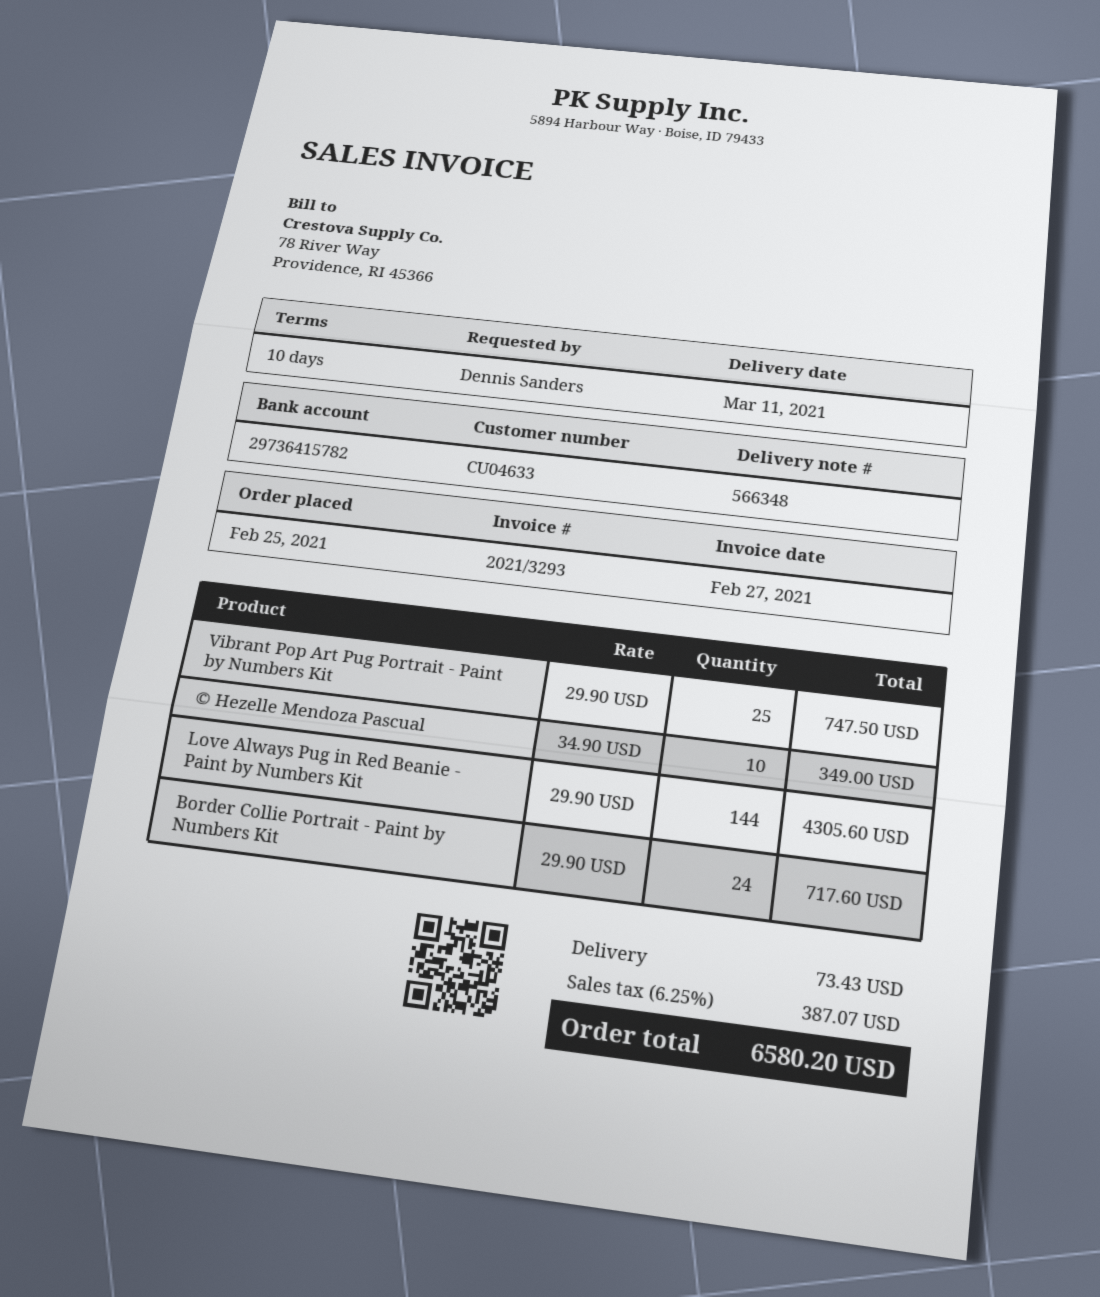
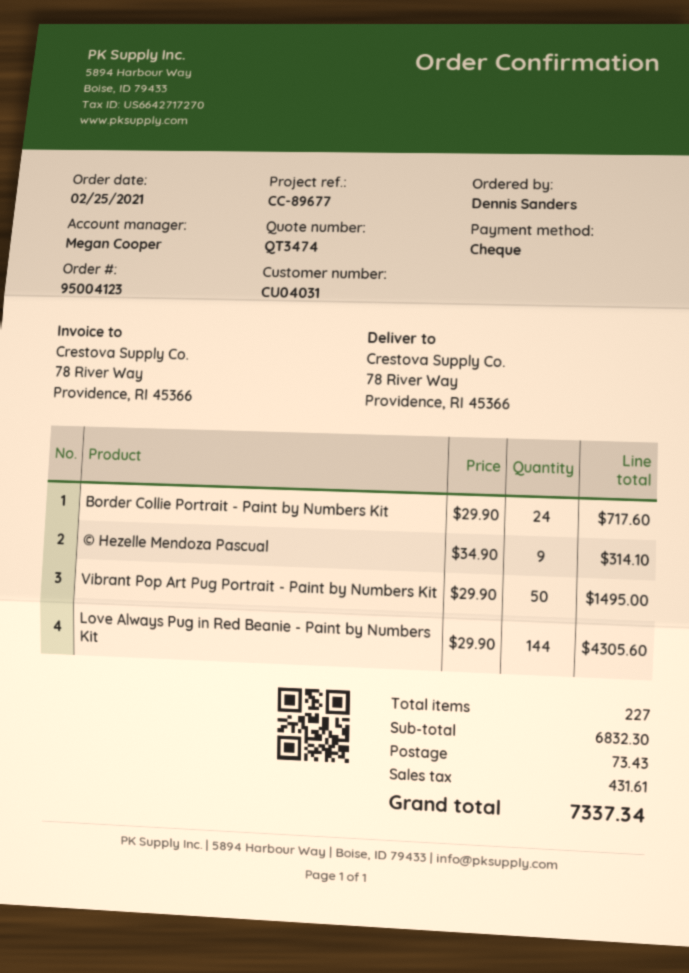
customer number: CU04633 -> CU04031
Vibrant Pop Art Pug Portrait - Paint by Numbers Kit: 25 x 29.90 = 747.50 -> 50 x 29.90 = 1495.00
© Hezelle Mendoza Pascual: 10 x 34.90 = 349.00 -> 9 x 34.90 = 314.10
tax: 387.07 -> 431.61
total: 6580.20 -> 7337.34

